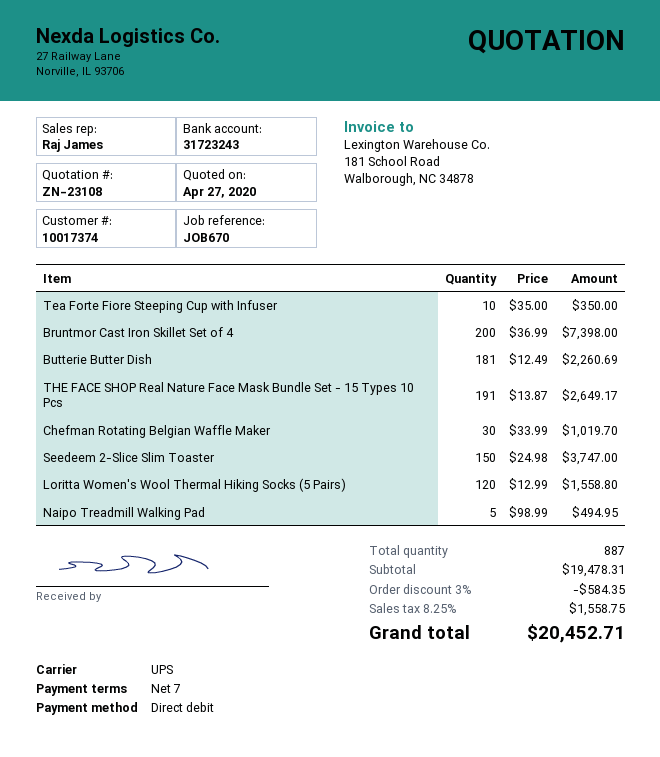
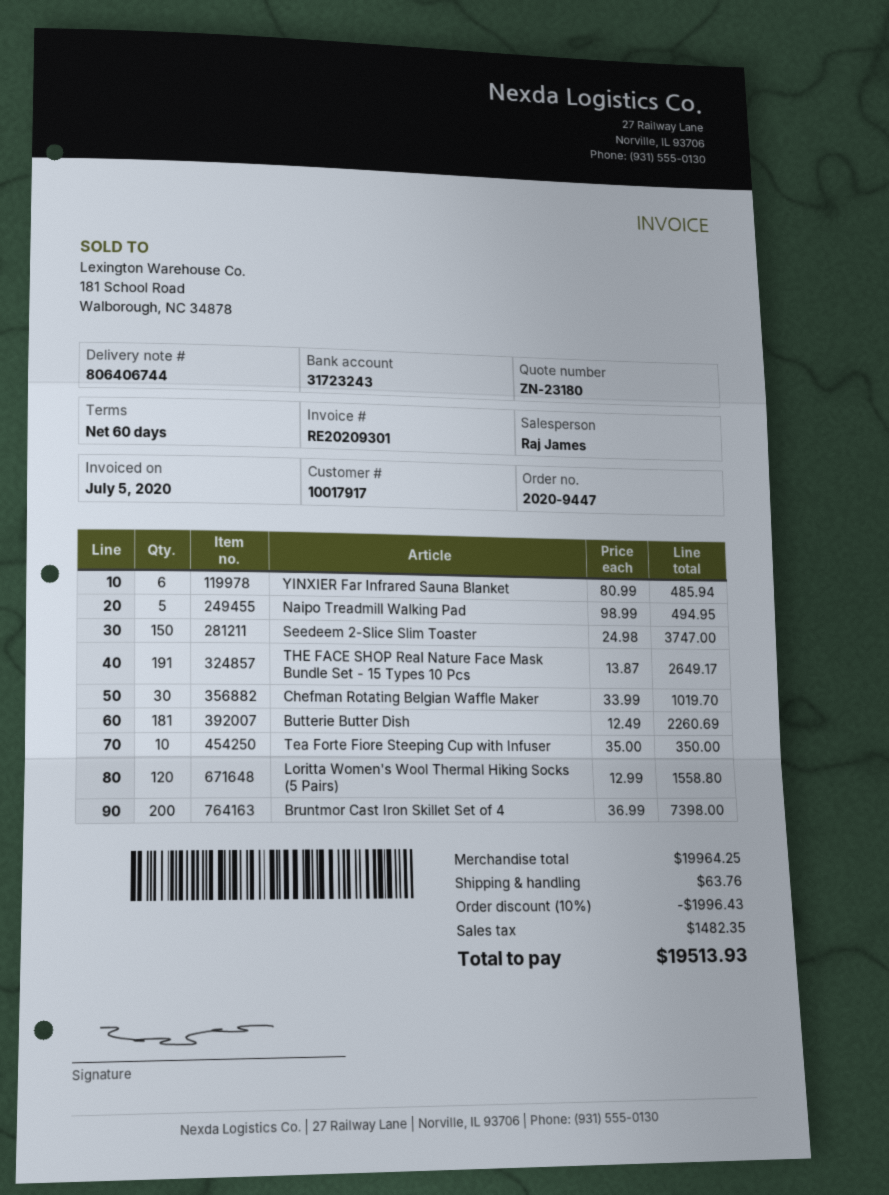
quote number: ZN-23108 -> ZN-23180
payment terms: 7 days -> 60 days
customer number: 10017374 -> 10017917
YINXIER Far Infrared Sauna Blanket: none -> 6 x 80.99 = 485.94
subtotal: 19478.31 -> 19964.25
discount: 3% = 584.35 -> 10% = 1996.43
shipping: none -> 63.76
tax: 1558.75 -> 1482.35
total: 20452.71 -> 19513.93

